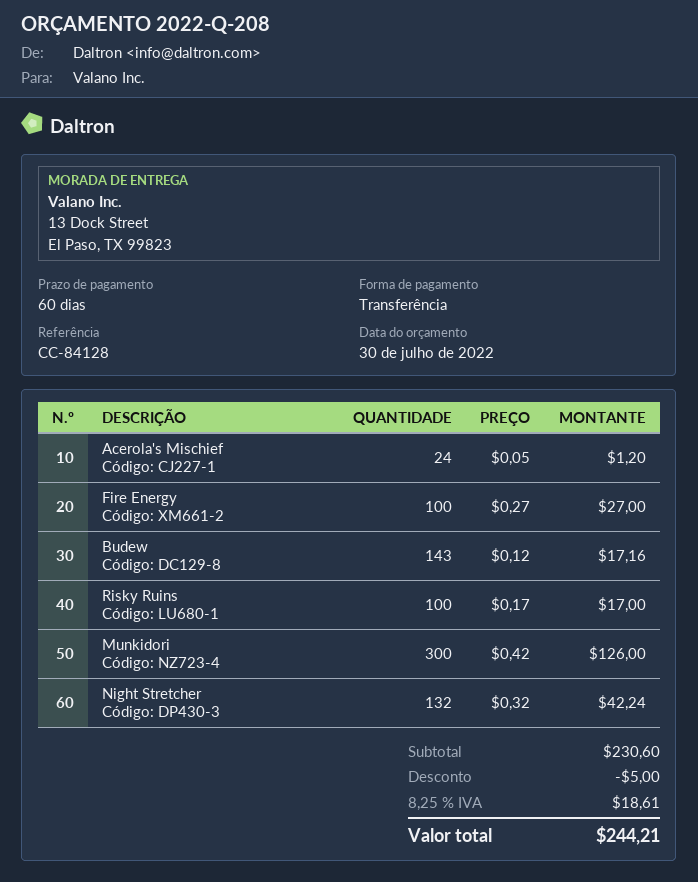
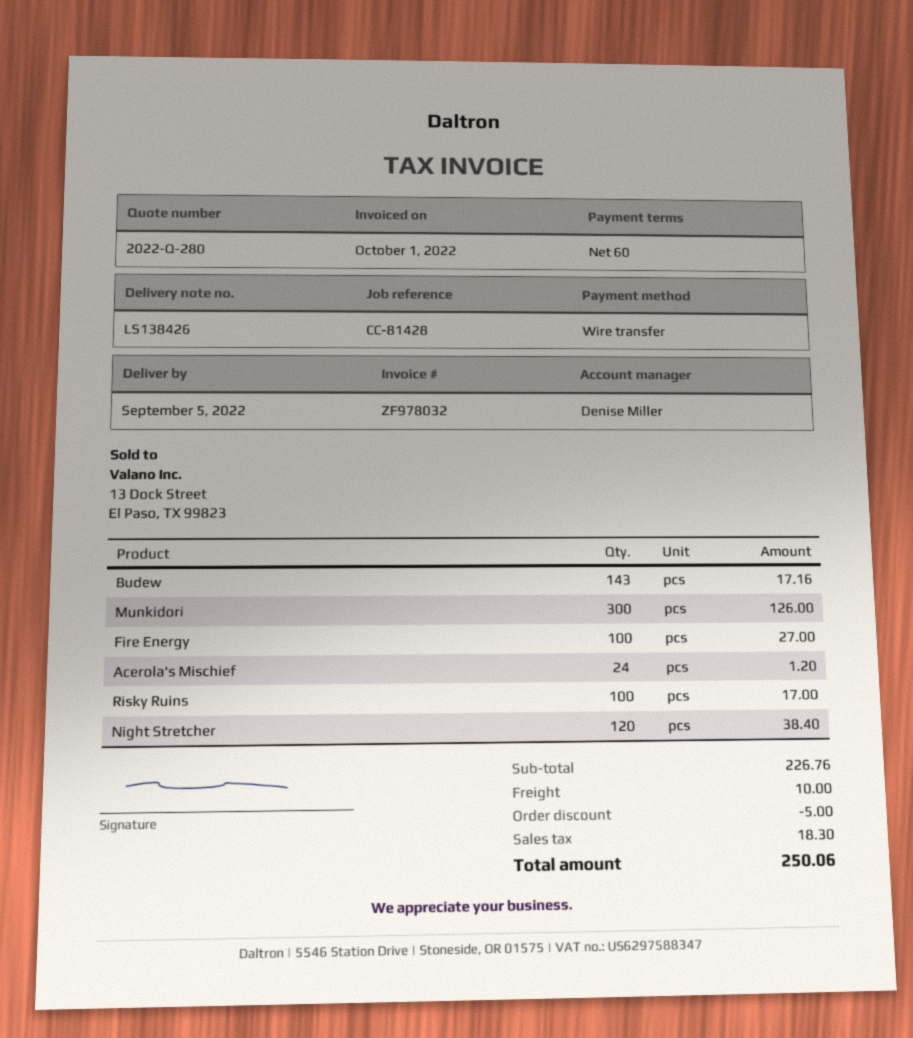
quote number: 2022-Q-208 -> 2022-Q-280
reference: CC-84128 -> CC-81428
Night Stretcher: 132 for 42.24 -> 120 for 38.40
subtotal: 230.60 -> 226.76
shipping: none -> 10.00
tax: 18.61 -> 18.30
total: 244.21 -> 250.06

